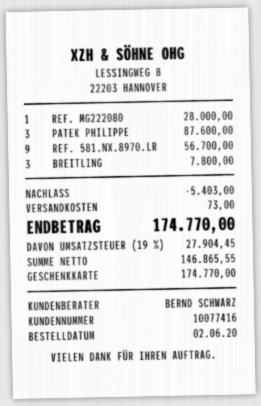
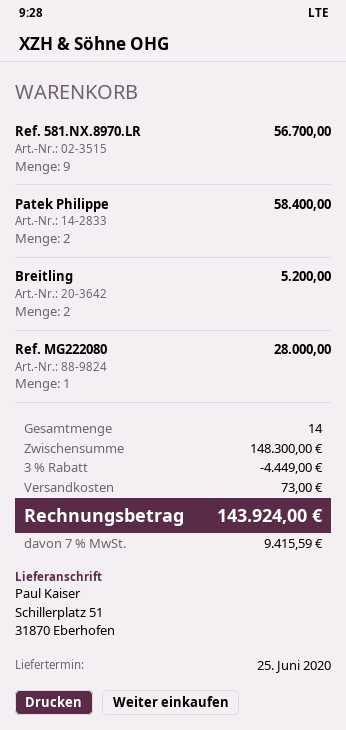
PATEK PHILIPPE: 3 for 87600.00 -> 2 for 58400.00
BREITLING: 3 for 7800.00 -> 2 for 5200.00
discount: 5403.00 -> 4449.00
tax: 19% = 27904.45 -> 7% = 9415.59
total: 174770.00 -> 143924.00

